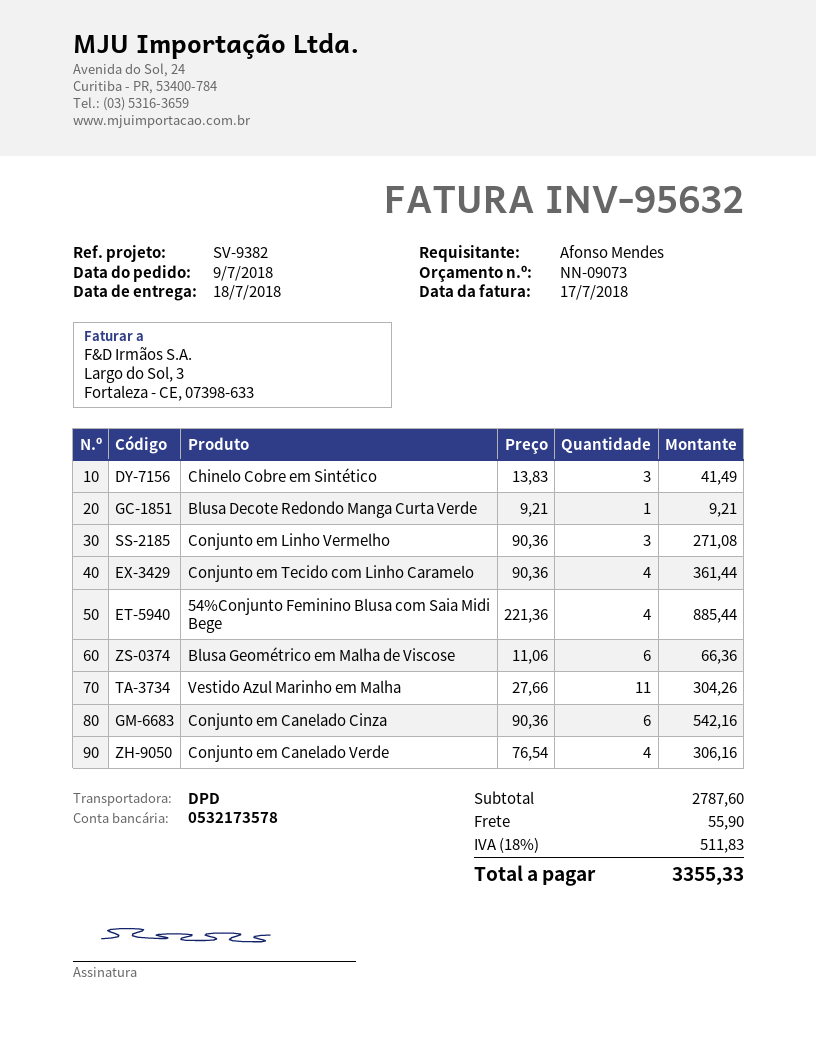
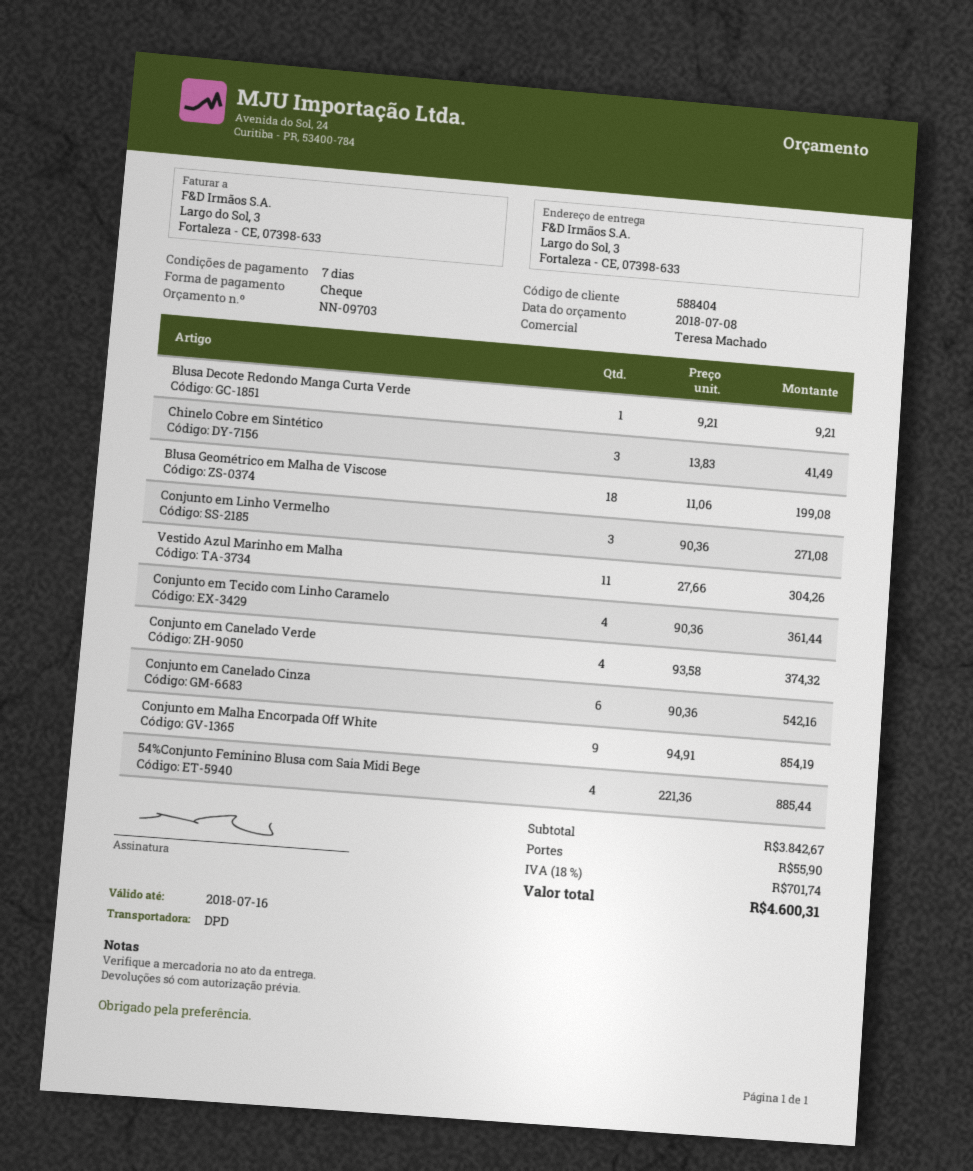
quote number: NN-09073 -> NN-09703
Blusa Geométrico em Malha de Viscose: 6 x 11.06 = 66.36 -> 18 x 11.06 = 199.08
Conjunto em Canelado Verde: 4 x 76.54 = 306.16 -> 4 x 93.58 = 374.32
Conjunto em Malha Encorpada Off White: none -> 9 x 94.91 = 854.19
subtotal: 2787.60 -> 3842.67
tax: 18% = 511.83 -> 18% = 701.74
total: 3355.33 -> 4600.31

